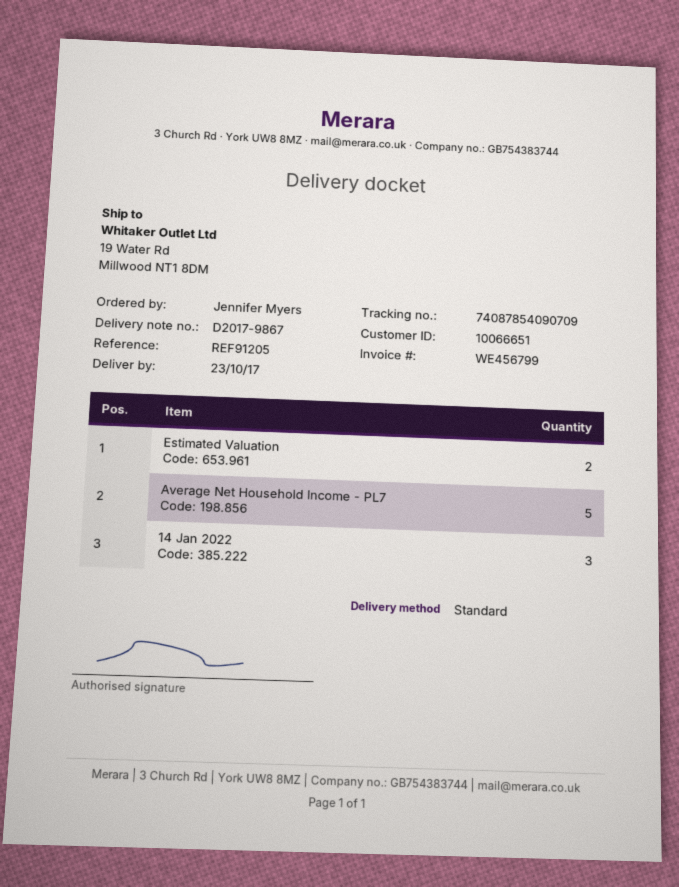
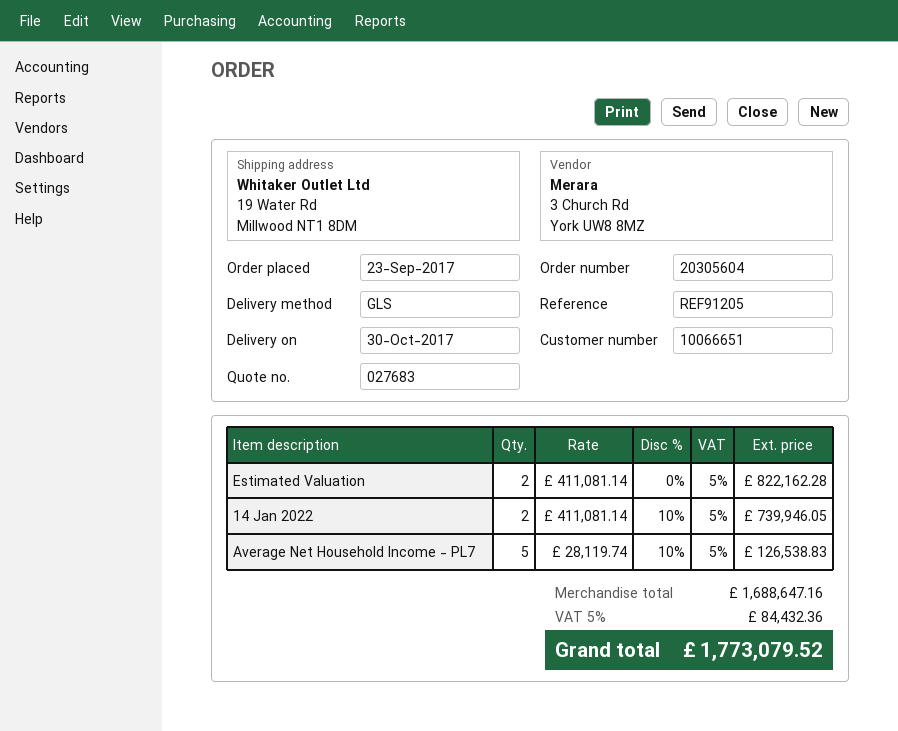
delivery date: 2017-10-23 -> 2017-10-30
shipping method: standard -> GLS
14 Jan 2022: 3 -> 2

